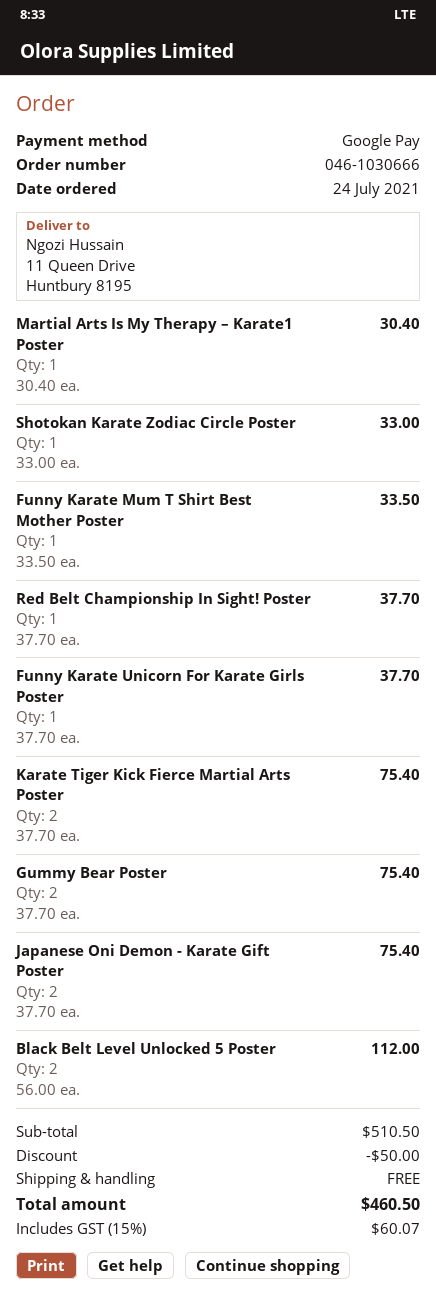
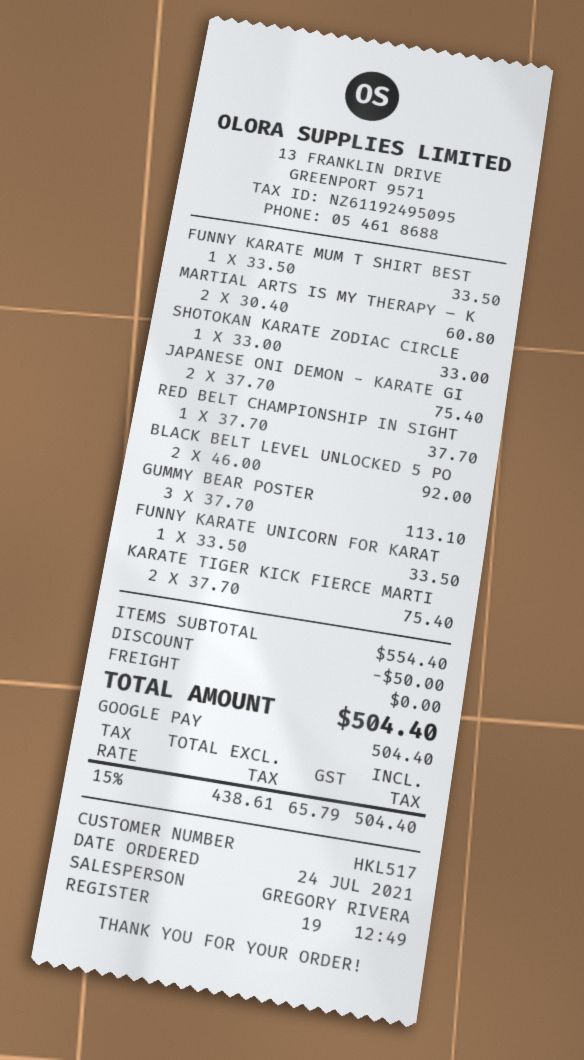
Martial Arts Is My Therapy – Karate1 Poster: 1 x 30.40 = 30.40 -> 2 x 30.40 = 60.80
Funny Karate Unicorn For Karate Girls Poster: 1 x 37.70 = 37.70 -> 1 x 33.50 = 33.50
Gummy Bear Poster: 2 x 37.70 = 75.40 -> 3 x 37.70 = 113.10
Black Belt Level Unlocked 5 Poster: 2 x 56.00 = 112.00 -> 2 x 46.00 = 92.00
subtotal: 510.50 -> 554.40
tax: 15% = 60.07 -> 15% = 65.79
total: 460.50 -> 504.40

